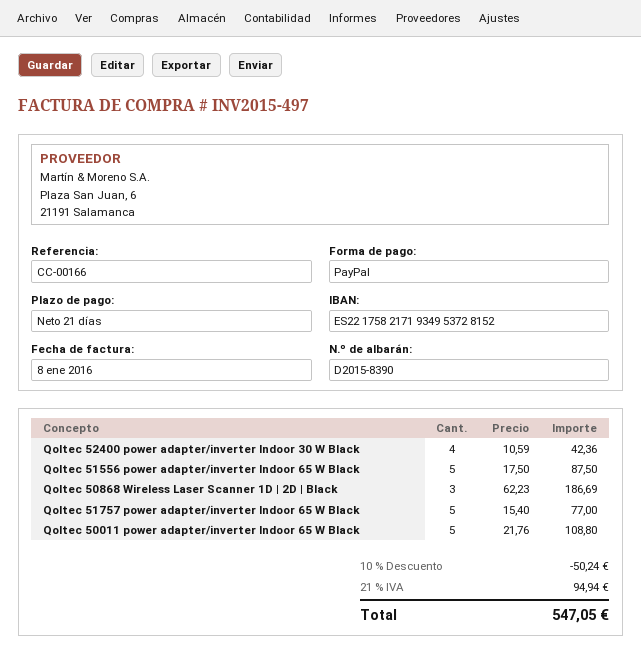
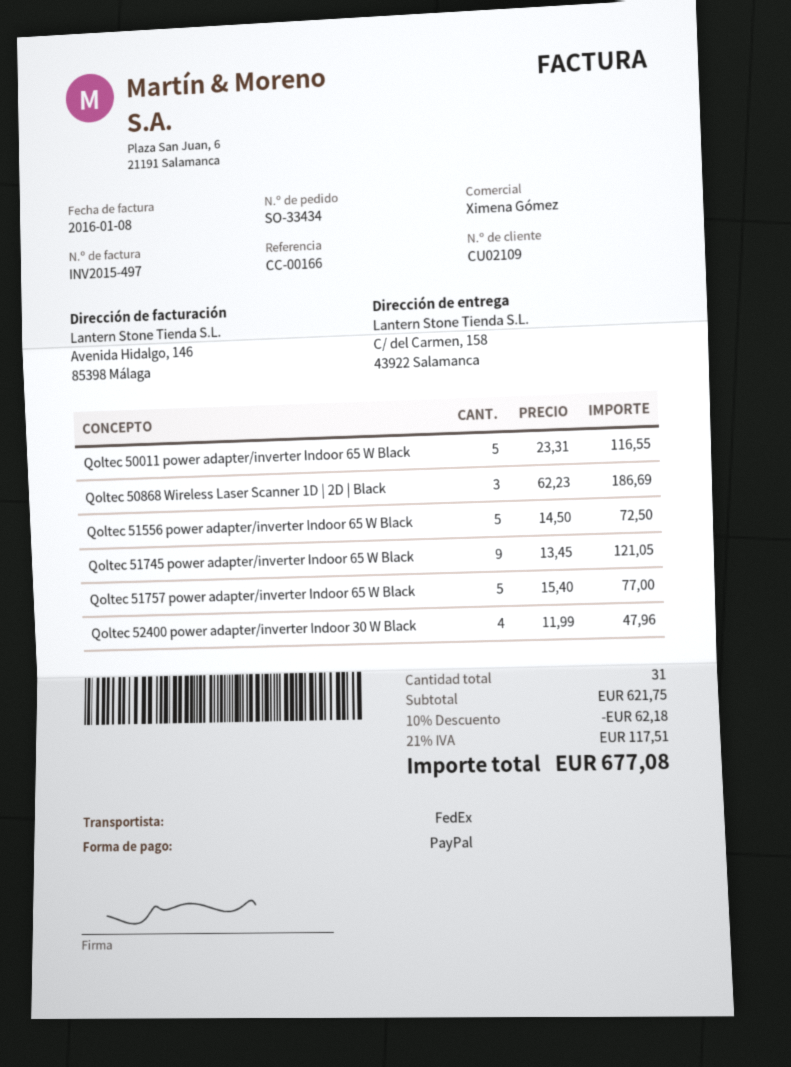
Qoltec 52400 power adapter/inverter Indoor 30 W Black: 4 x 10.59 = 42.36 -> 4 x 11.99 = 47.96
Qoltec 51556 power adapter/inverter Indoor 65 W Black: 5 x 17.50 = 87.50 -> 5 x 14.50 = 72.50
Qoltec 50011 power adapter/inverter Indoor 65 W Black: 5 x 21.76 = 108.80 -> 5 x 23.31 = 116.55
Qoltec 51745 power adapter/inverter Indoor 65 W Black: none -> 9 x 13.45 = 121.05
discount: 10% = 50.24 -> 10% = 62.18
tax: 21% = 94.94 -> 21% = 117.51
total: 547.05 -> 677.08

